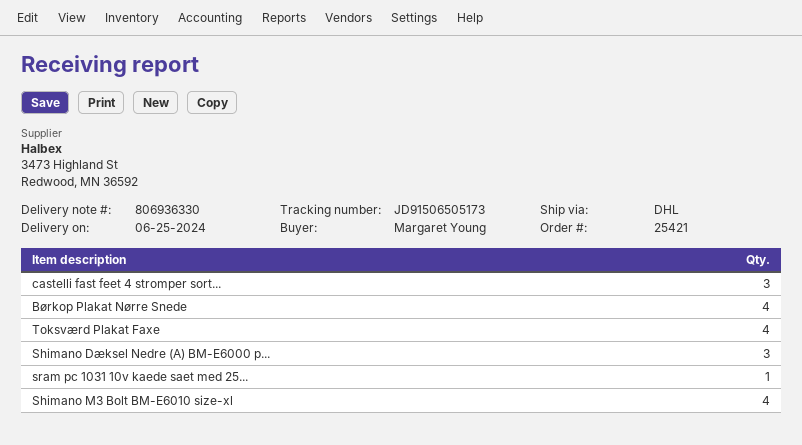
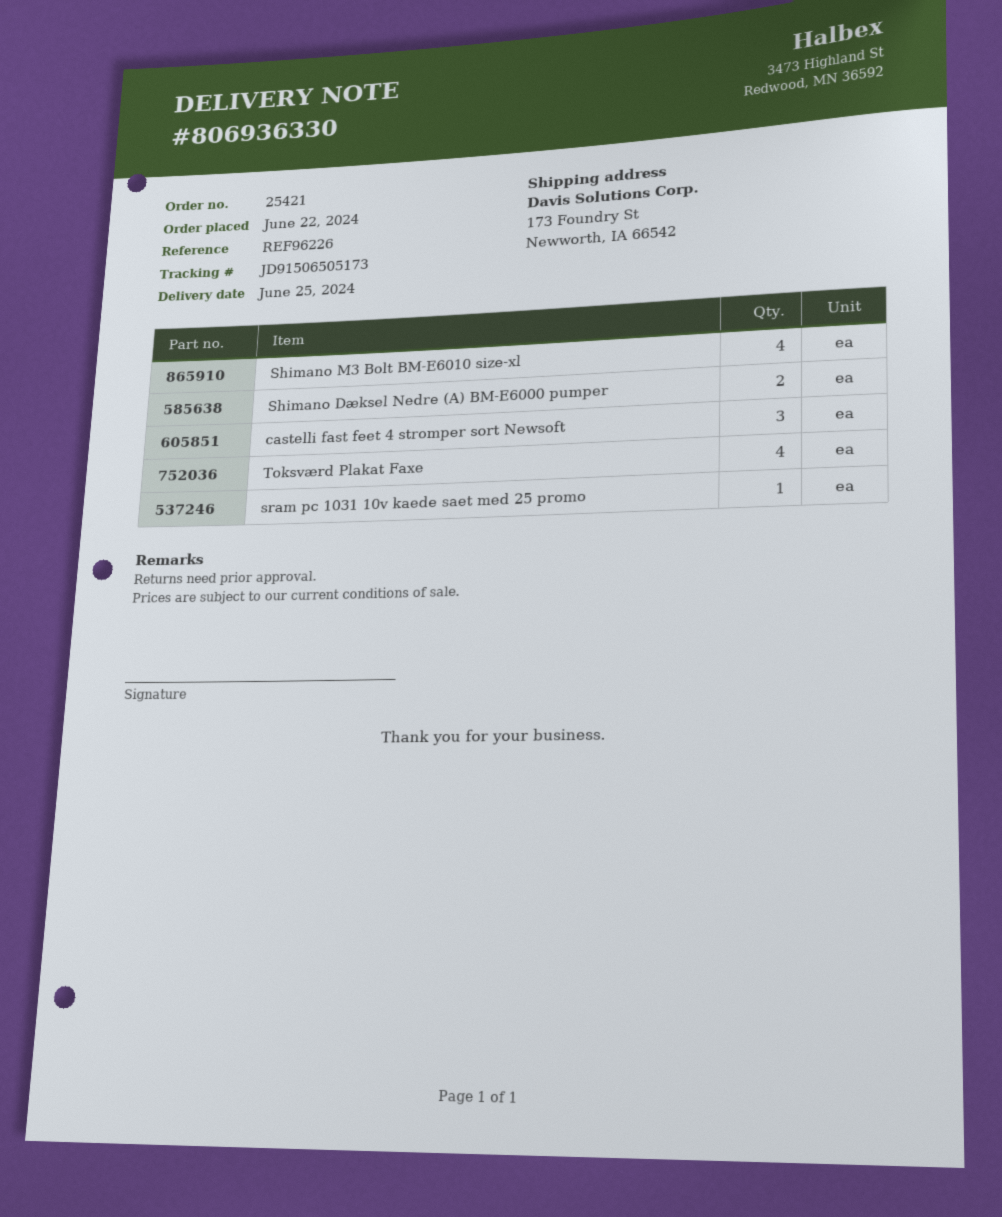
Børkop Plakat Nørre Snede: 4 -> none
Shimano Dæksel Nedre (A) BM-E6000 p...: 3 -> 2

